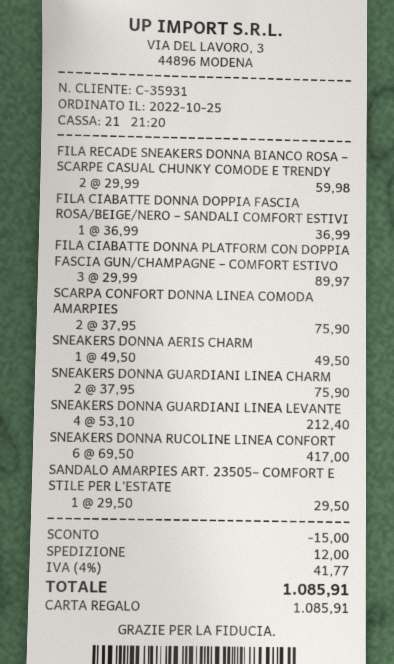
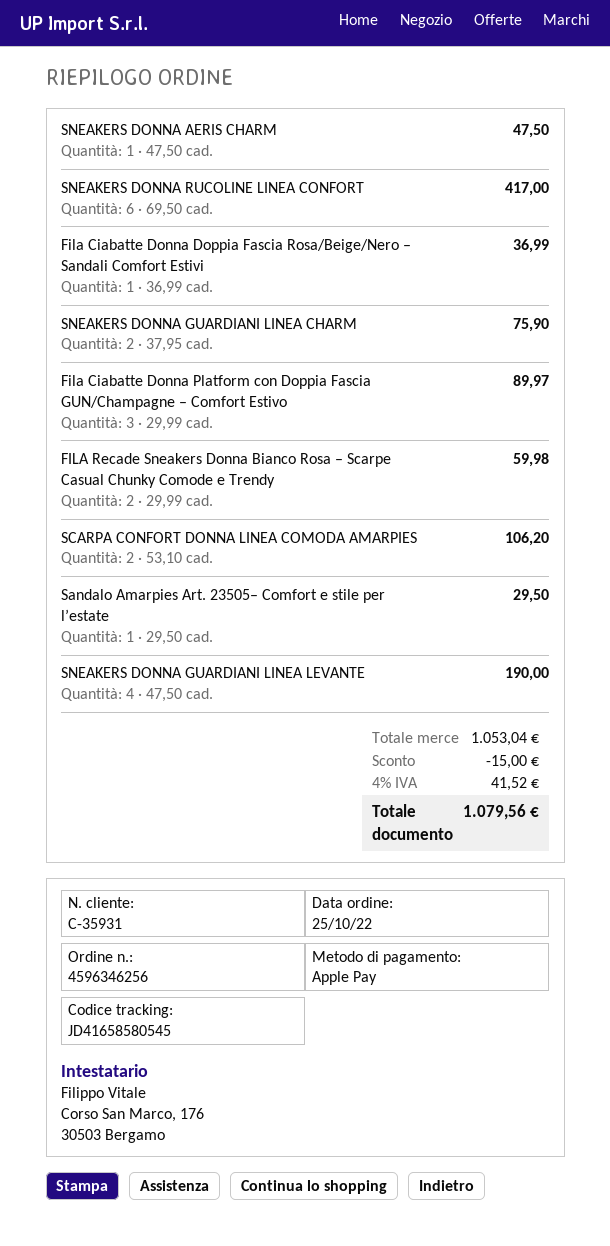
payment method: gift card -> Apple Pay
SCARPA CONFORT DONNA LINEA COMODA AMARPIES: 2 x 37.95 = 75.90 -> 2 x 53.10 = 106.20
SNEAKERS DONNA AERIS CHARM: 1 x 49.50 = 49.50 -> 1 x 47.50 = 47.50
SNEAKERS DONNA GUARDIANI LINEA LEVANTE: 4 x 53.10 = 212.40 -> 4 x 47.50 = 190.00
shipping: 12.00 -> none
tax: 4% = 41.77 -> 4% = 41.52
total: 1085.91 -> 1079.56

